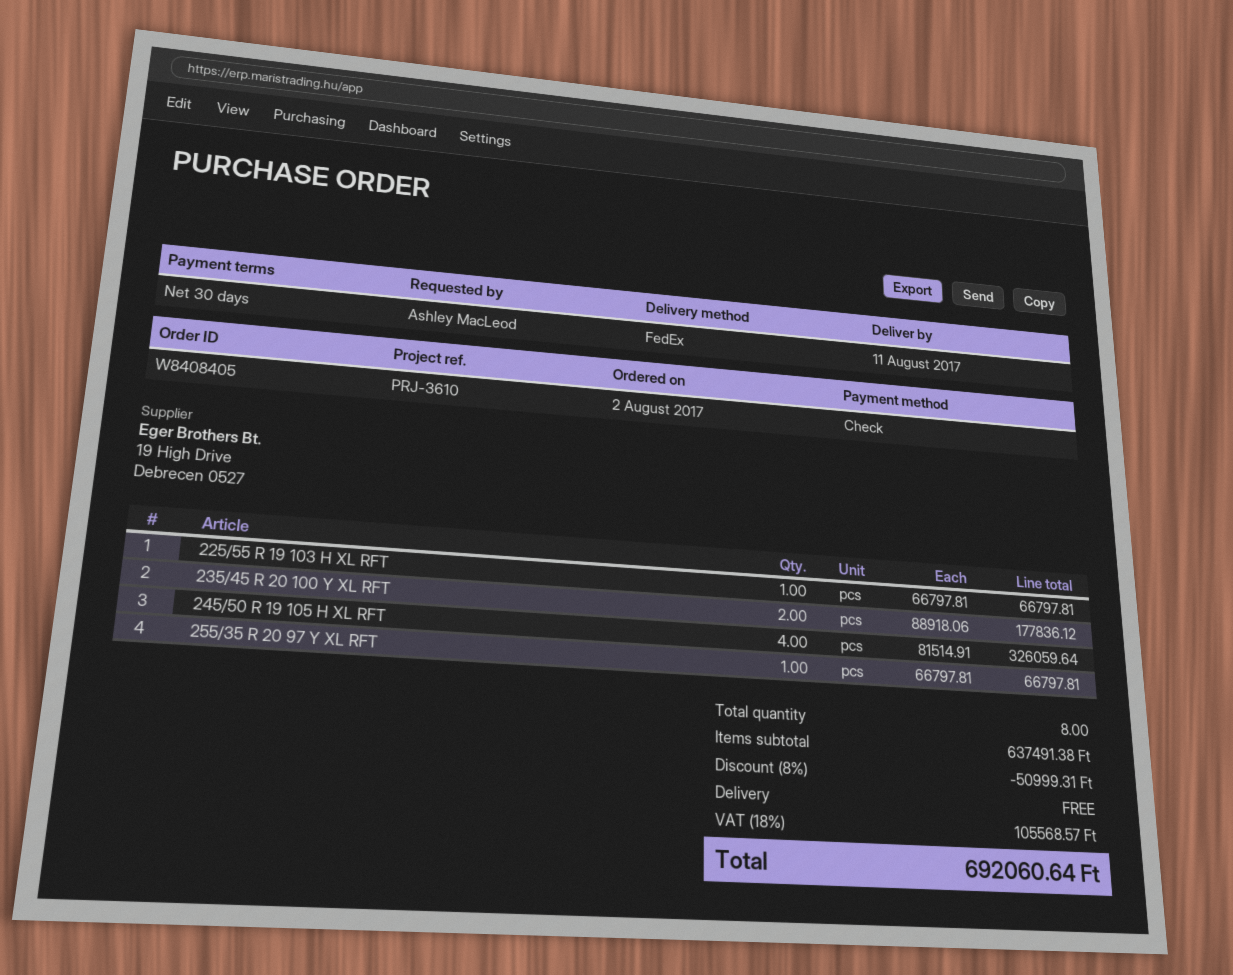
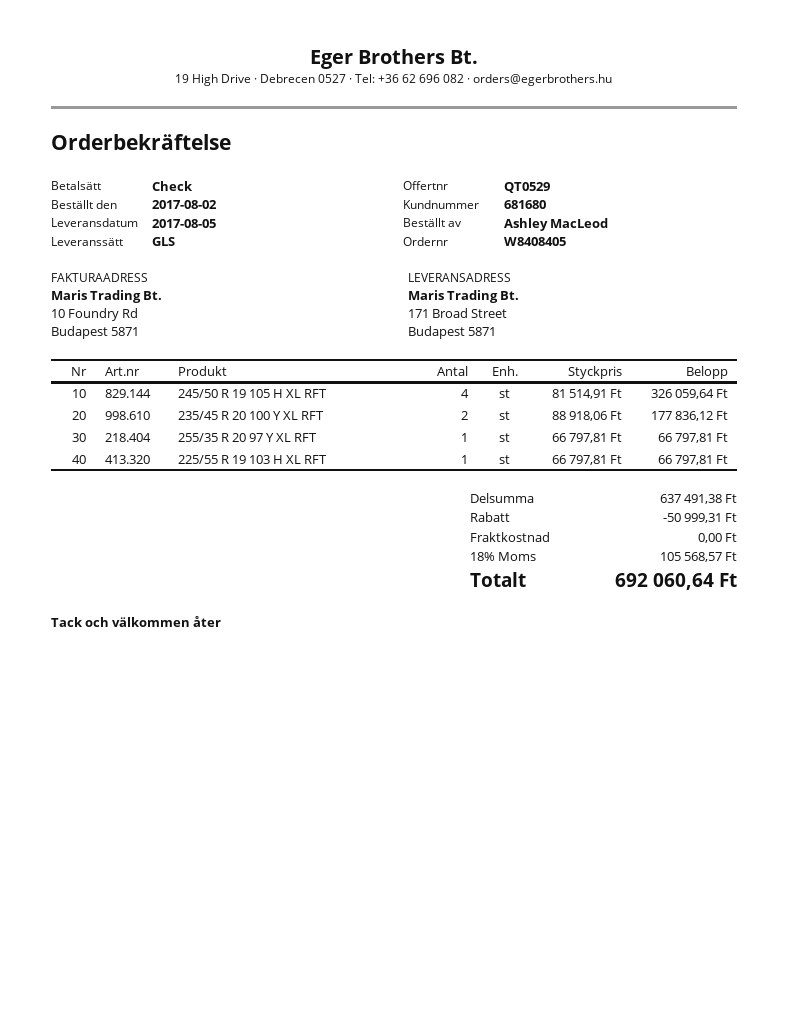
delivery date: 2017-08-11 -> 2017-08-05
shipping method: FedEx -> GLS

